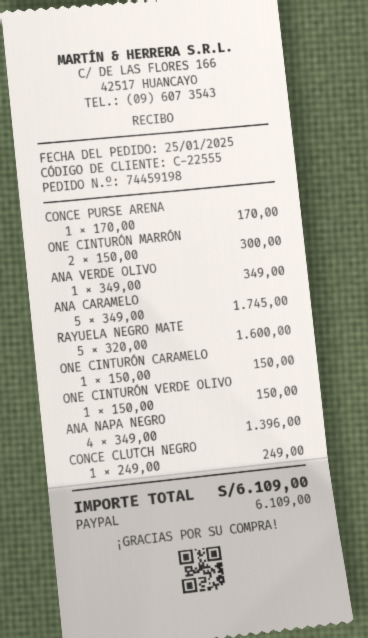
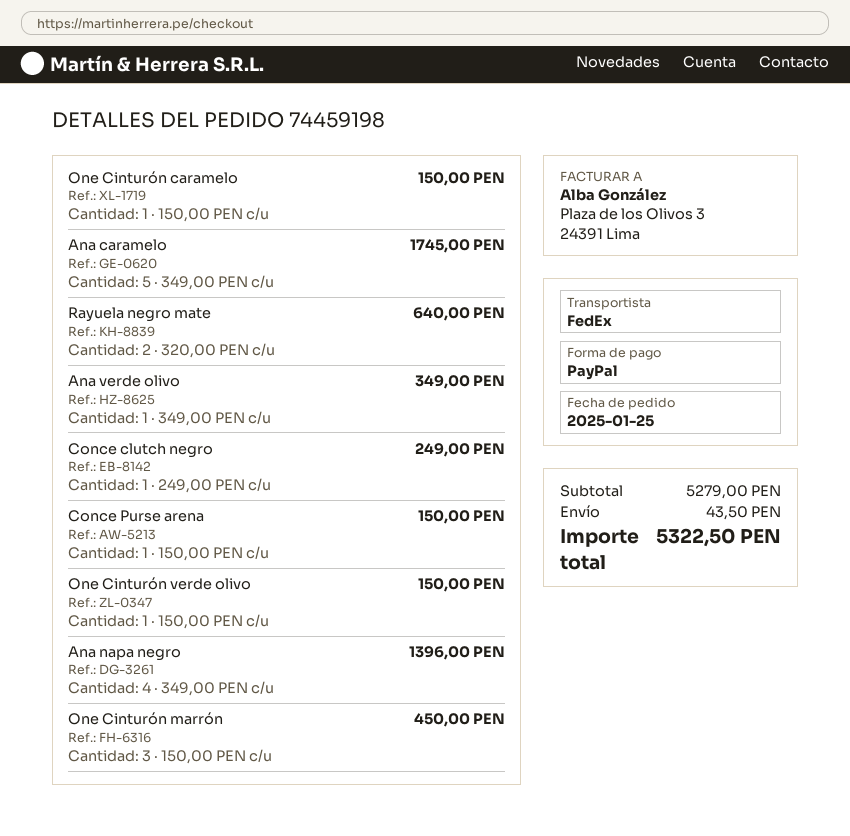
CONCE PURSE ARENA: 1 x 170.00 = 170.00 -> 1 x 150.00 = 150.00
ONE CINTURÓN MARRÓN: 2 x 150.00 = 300.00 -> 3 x 150.00 = 450.00
RAYUELA NEGRO MATE: 5 x 320.00 = 1600.00 -> 2 x 320.00 = 640.00
shipping: none -> 43.50
total: 6109.00 -> 5322.50

